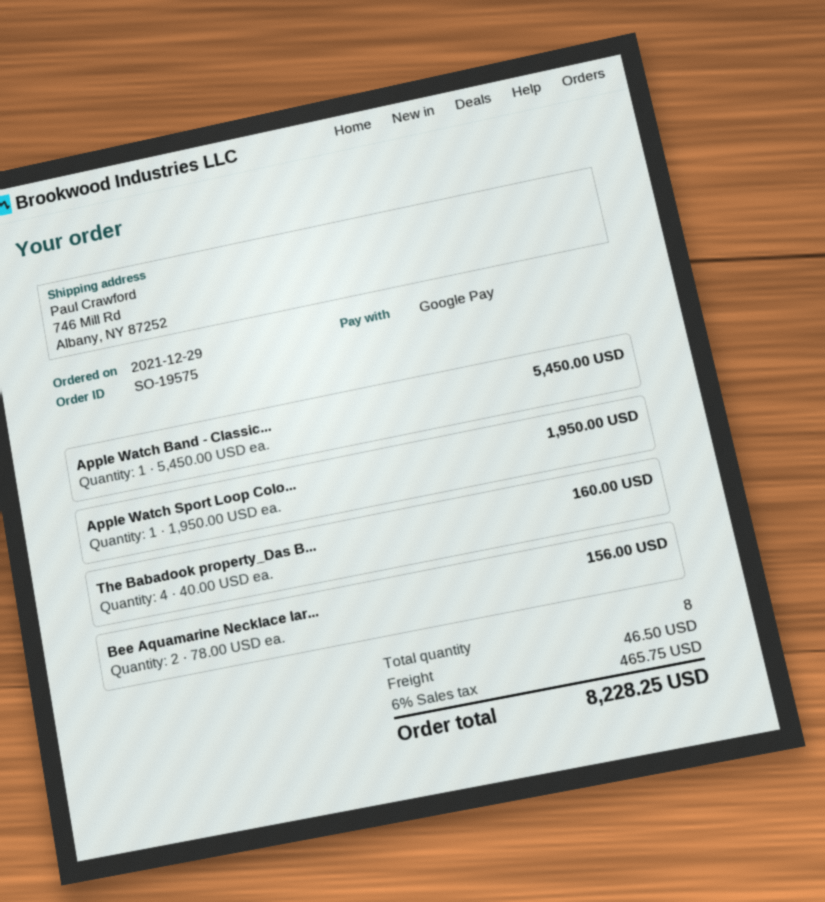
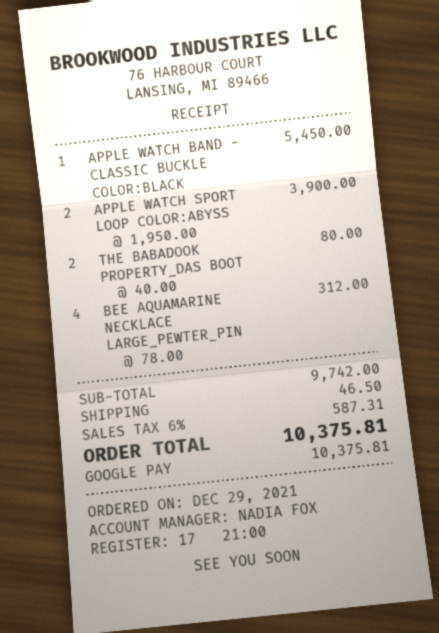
Apple Watch Sport Loop Colo...: 1 x 1950.00 = 1950.00 -> 2 x 1950.00 = 3900.00
The Babadook property_Das B...: 4 x 40.00 = 160.00 -> 2 x 40.00 = 80.00
Bee Aquamarine Necklace lar...: 2 x 78.00 = 156.00 -> 4 x 78.00 = 312.00
tax: 6% = 465.75 -> 6% = 587.31
total: 8228.25 -> 10375.81

